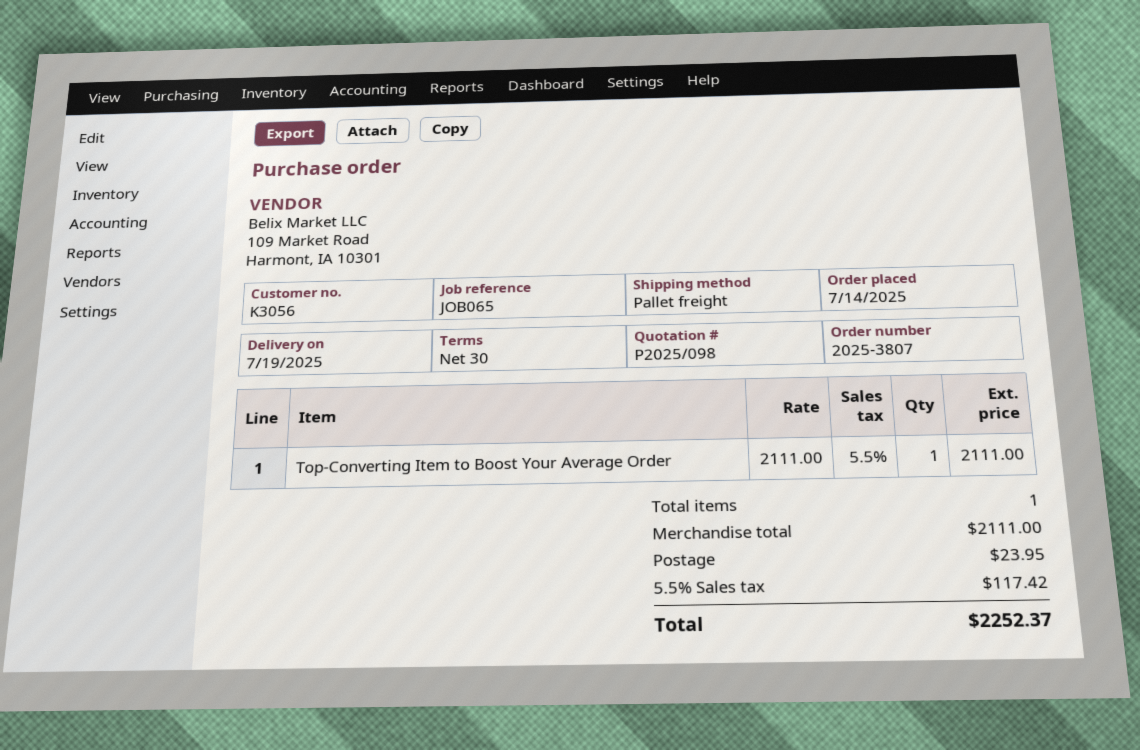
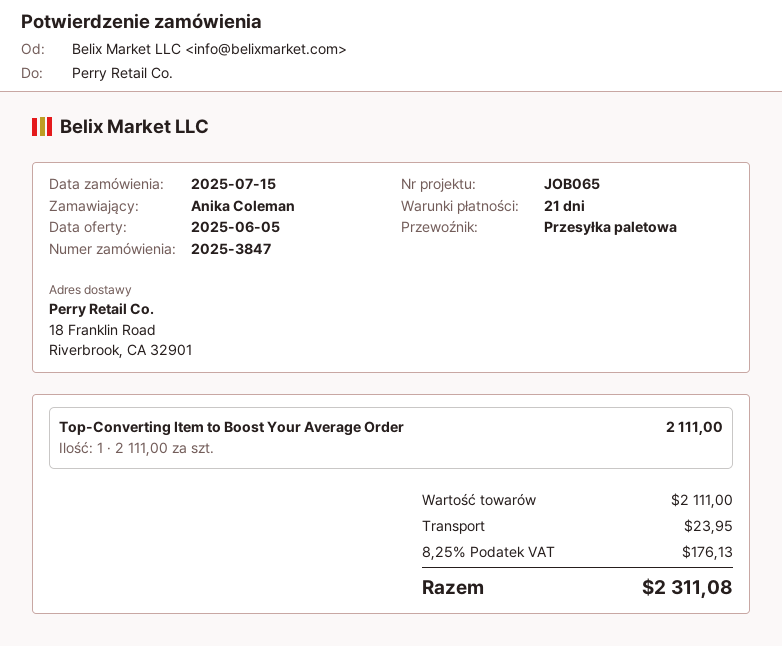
order number: 2025-3807 -> 2025-3847
order date: 2025-07-14 -> 2025-07-15
payment terms: 30 days -> 21 days
tax: 5.5% = 117.42 -> 8.25% = 176.13
total: 2252.37 -> 2311.08

